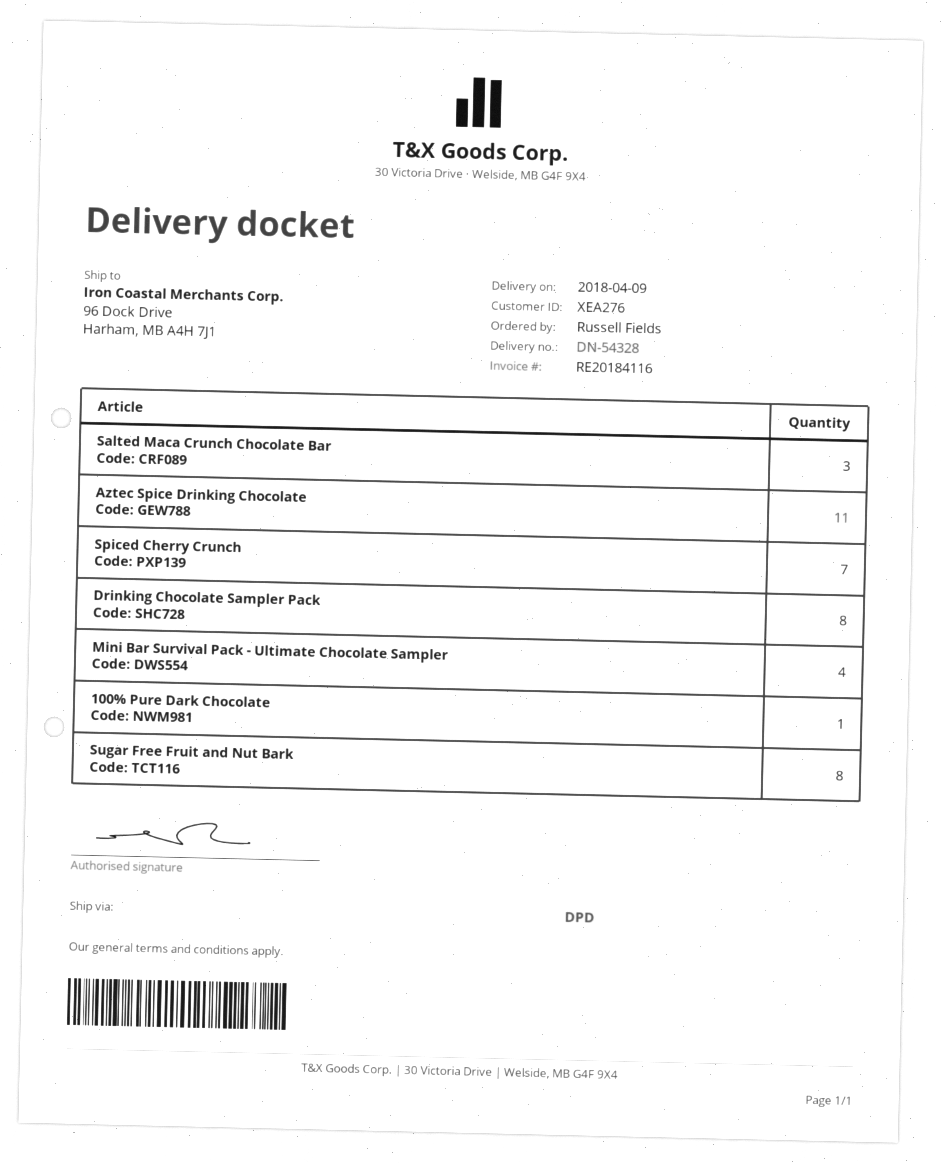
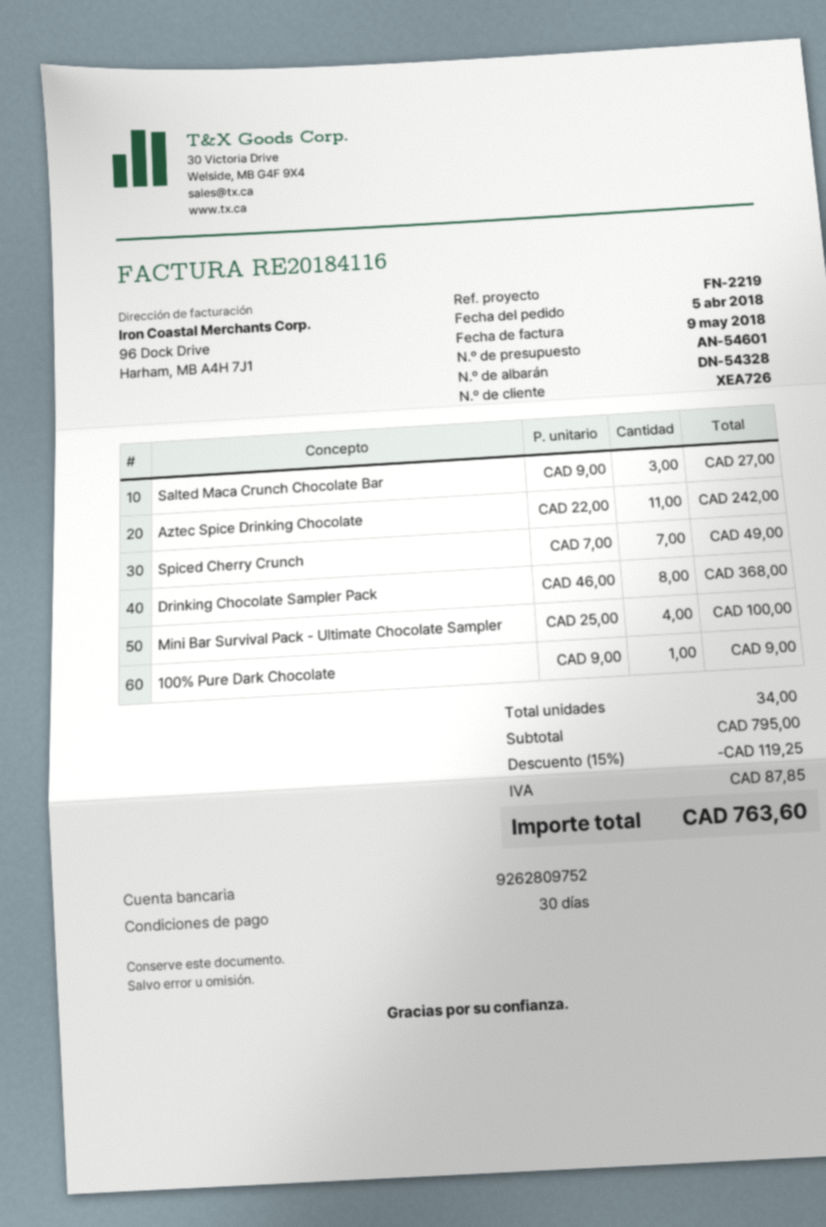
customer number: XEA276 -> XEA726
Sugar Free Fruit and Nut Bark: 8 -> none

